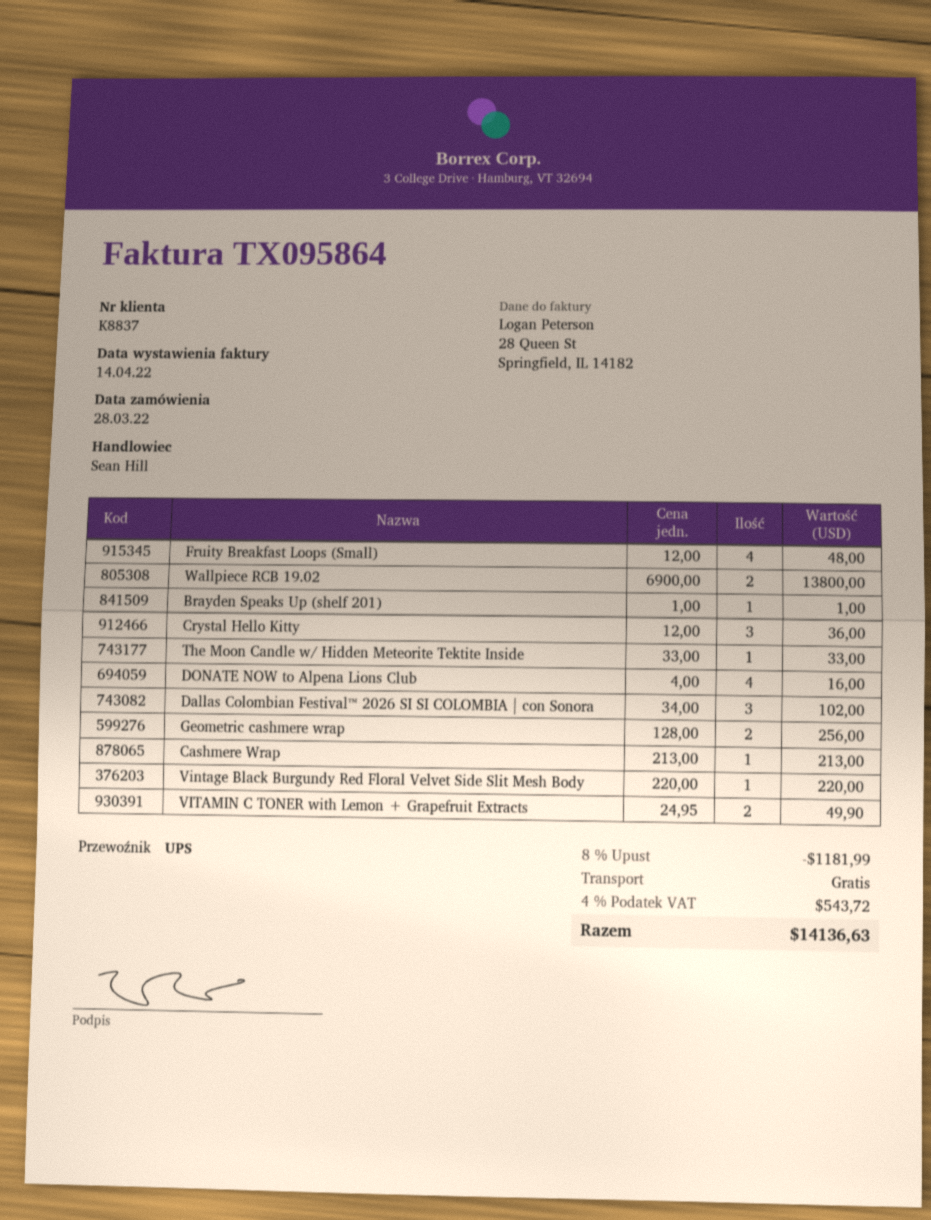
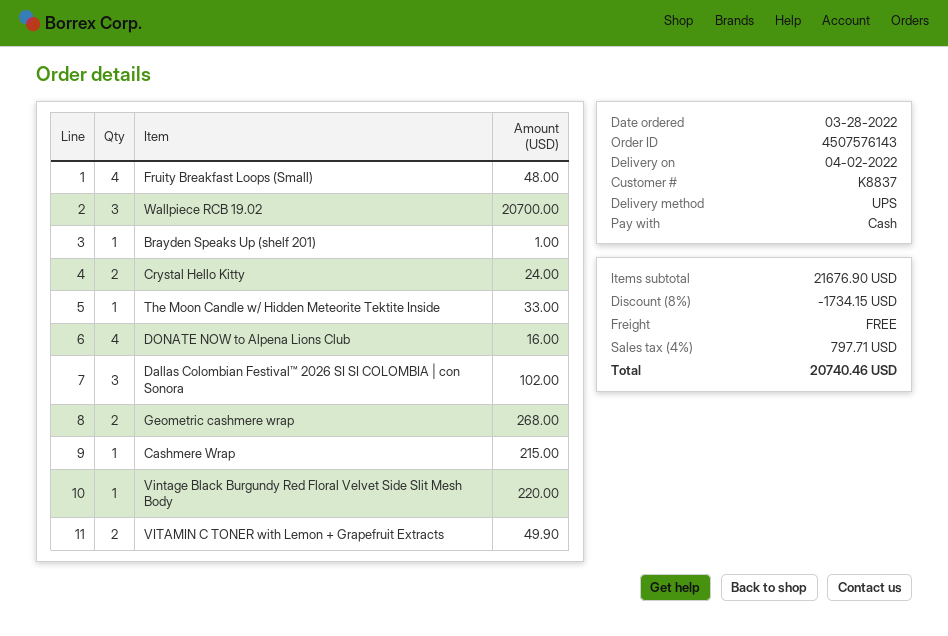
Wallpiece RCB 19.02: 2 for 13800.00 -> 3 for 20700.00
Crystal Hello Kitty: 3 for 36.00 -> 2 for 24.00
Geometric cashmere wrap: 2 for 256.00 -> 2 for 268.00
Cashmere Wrap: 1 for 213.00 -> 1 for 215.00
discount: 8% = 1181.99 -> 8% = 1734.15
tax: 4% = 543.72 -> 4% = 797.71
total: 14136.63 -> 20740.46

